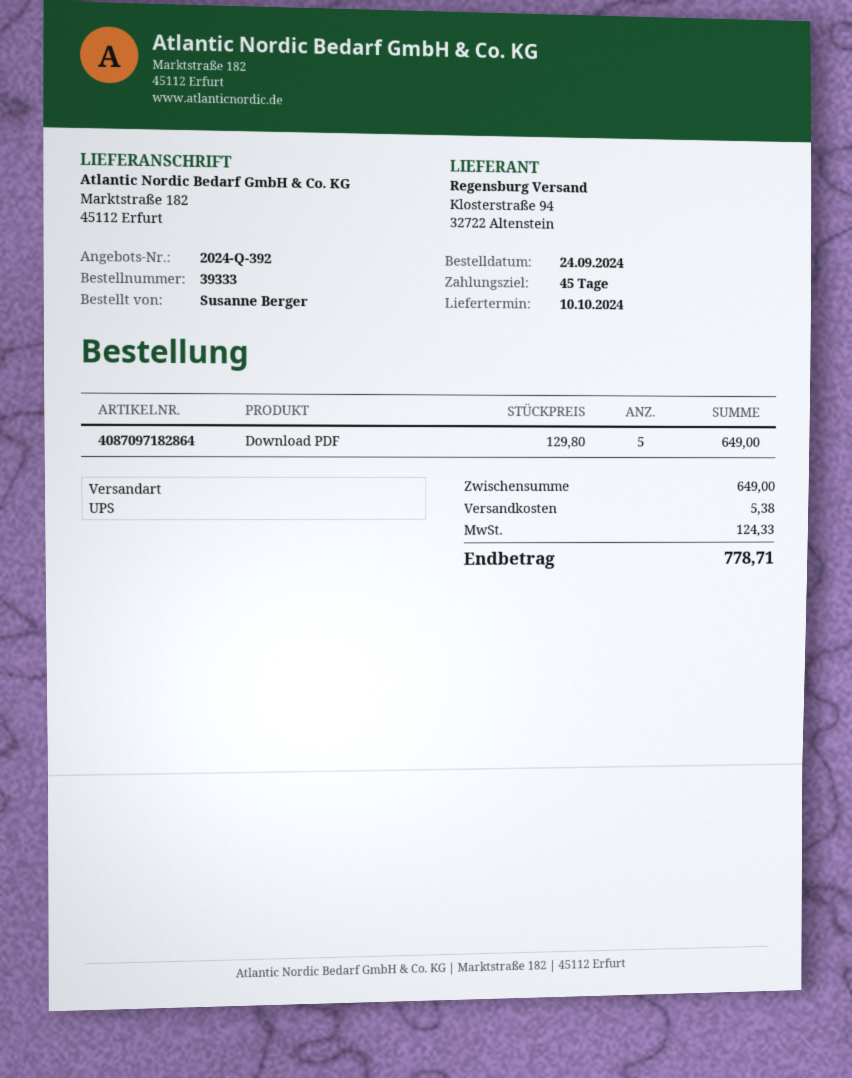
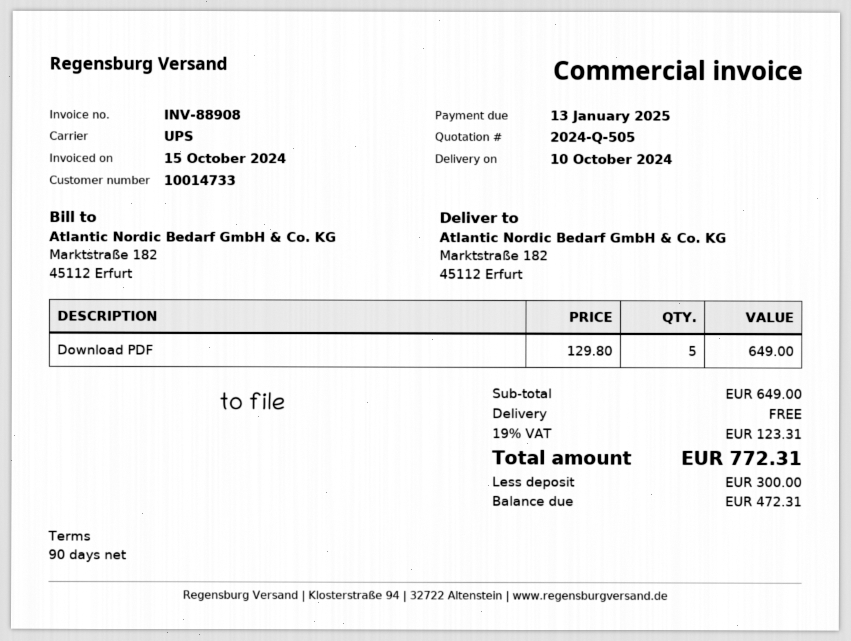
quote number: 2024-Q-392 -> 2024-Q-505
payment terms: 45 days -> 90 days
shipping: 5.38 -> 0.00
tax: 124.33 -> 123.31
total: 778.71 -> 772.31

